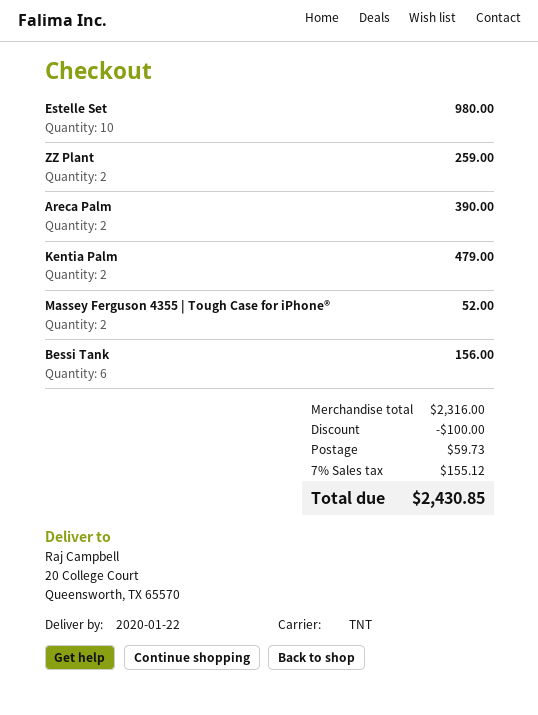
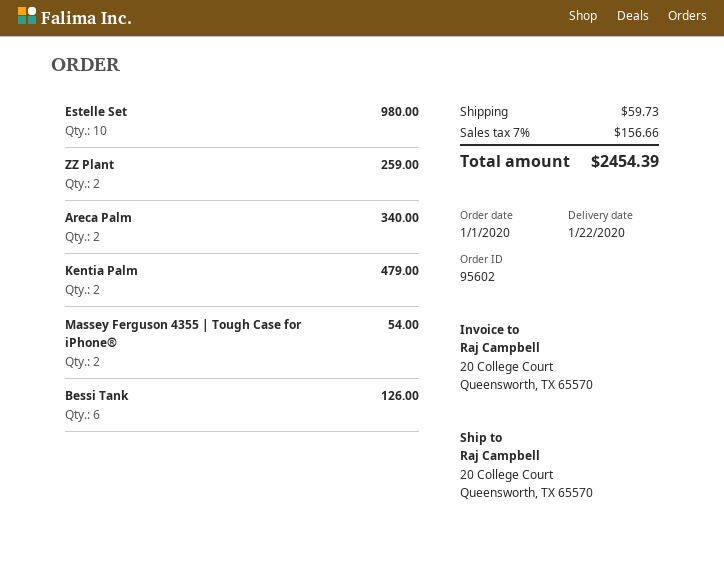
Areca Palm: 2 for 390.00 -> 2 for 340.00
Massey Ferguson 4355 | Tough Case for iPhone®: 2 for 52.00 -> 2 for 54.00
Bessi Tank: 6 for 156.00 -> 6 for 126.00
discount: 100.00 -> none
tax: 7% = 155.12 -> 7% = 156.66
total: 2430.85 -> 2454.39

